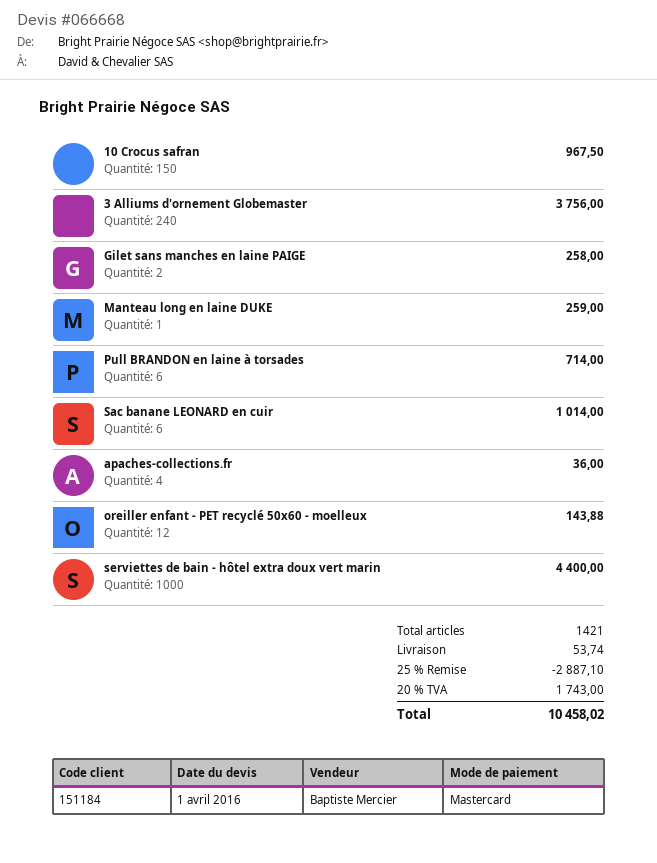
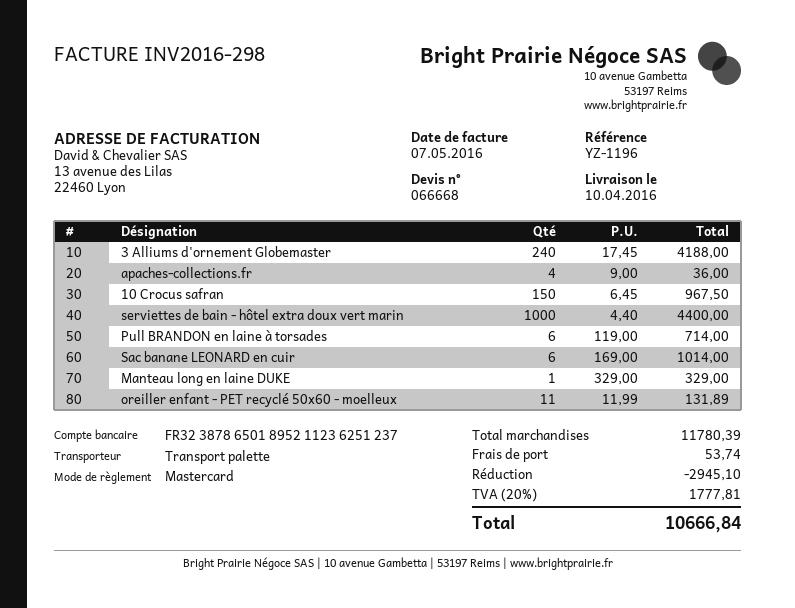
3 Alliums d'ornement Globemaster: 240 for 3756.00 -> 240 for 4188.00
Gilet sans manches en laine PAIGE: 2 for 258.00 -> none
Manteau long en laine DUKE: 1 for 259.00 -> 1 for 329.00
oreiller enfant - PET recyclé 50x60 - moelleux: 12 for 143.88 -> 11 for 131.89
discount: 2887.10 -> 2945.10
tax: 20% = 1743.00 -> 20% = 1777.81
total: 10458.02 -> 10666.84

